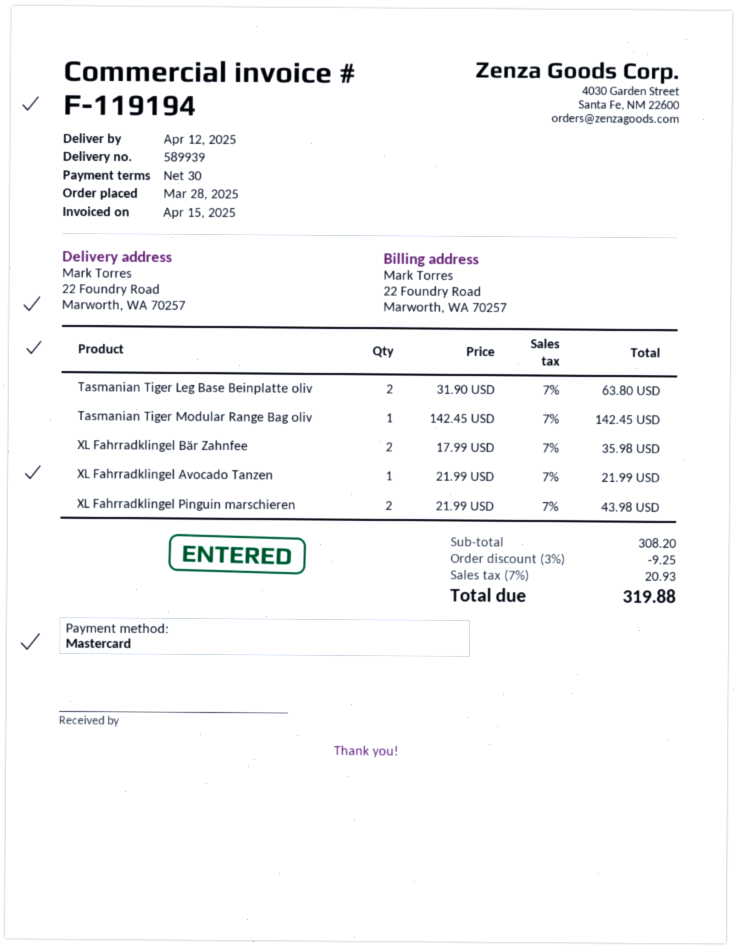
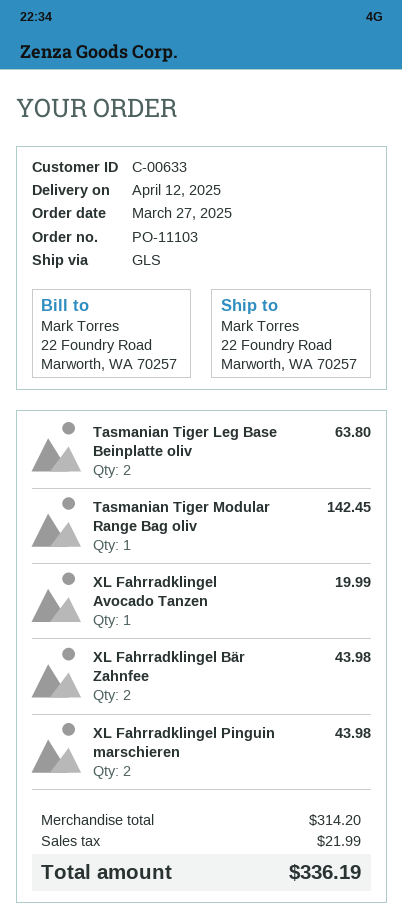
order date: 2025-03-28 -> 2025-03-27
XL Fahrradklingel Bär Zahnfee: 2 for 35.98 -> 2 for 43.98
XL Fahrradklingel Avocado Tanzen: 1 for 21.99 -> 1 for 19.99
subtotal: 308.20 -> 314.20
discount: 3% = 9.25 -> none
tax: 20.93 -> 21.99
total: 319.88 -> 336.19

